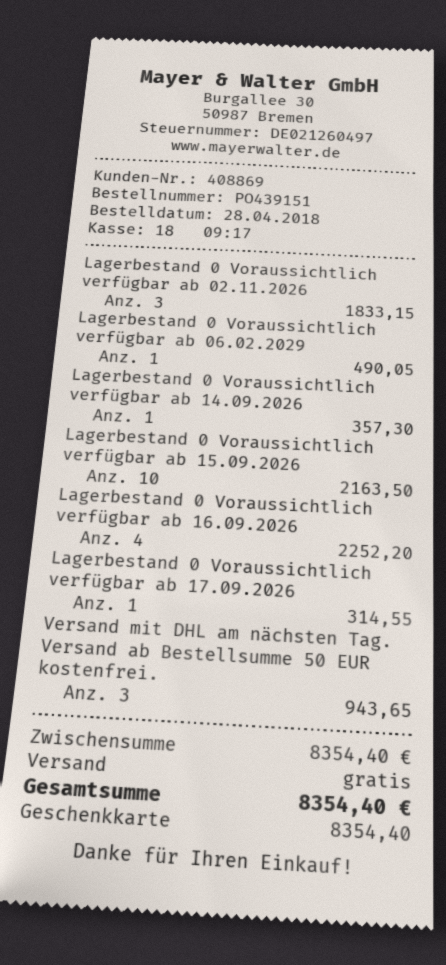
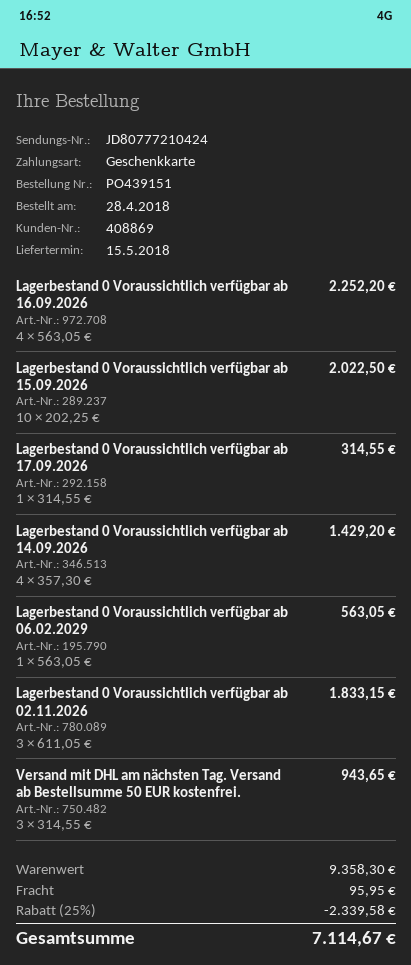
Lagerbestand 0 Voraussichtlich verfügbar ab 06.02.2029: 1 for 490.05 -> 1 for 563.05
Lagerbestand 0 Voraussichtlich verfügbar ab 14.09.2026: 1 for 357.30 -> 4 for 1429.20
Lagerbestand 0 Voraussichtlich verfügbar ab 15.09.2026: 10 for 2163.50 -> 10 for 2022.50
subtotal: 8354.40 -> 9358.30
discount: none -> 25% = 2339.58
shipping: 0.00 -> 95.95
total: 8354.40 -> 7114.67

